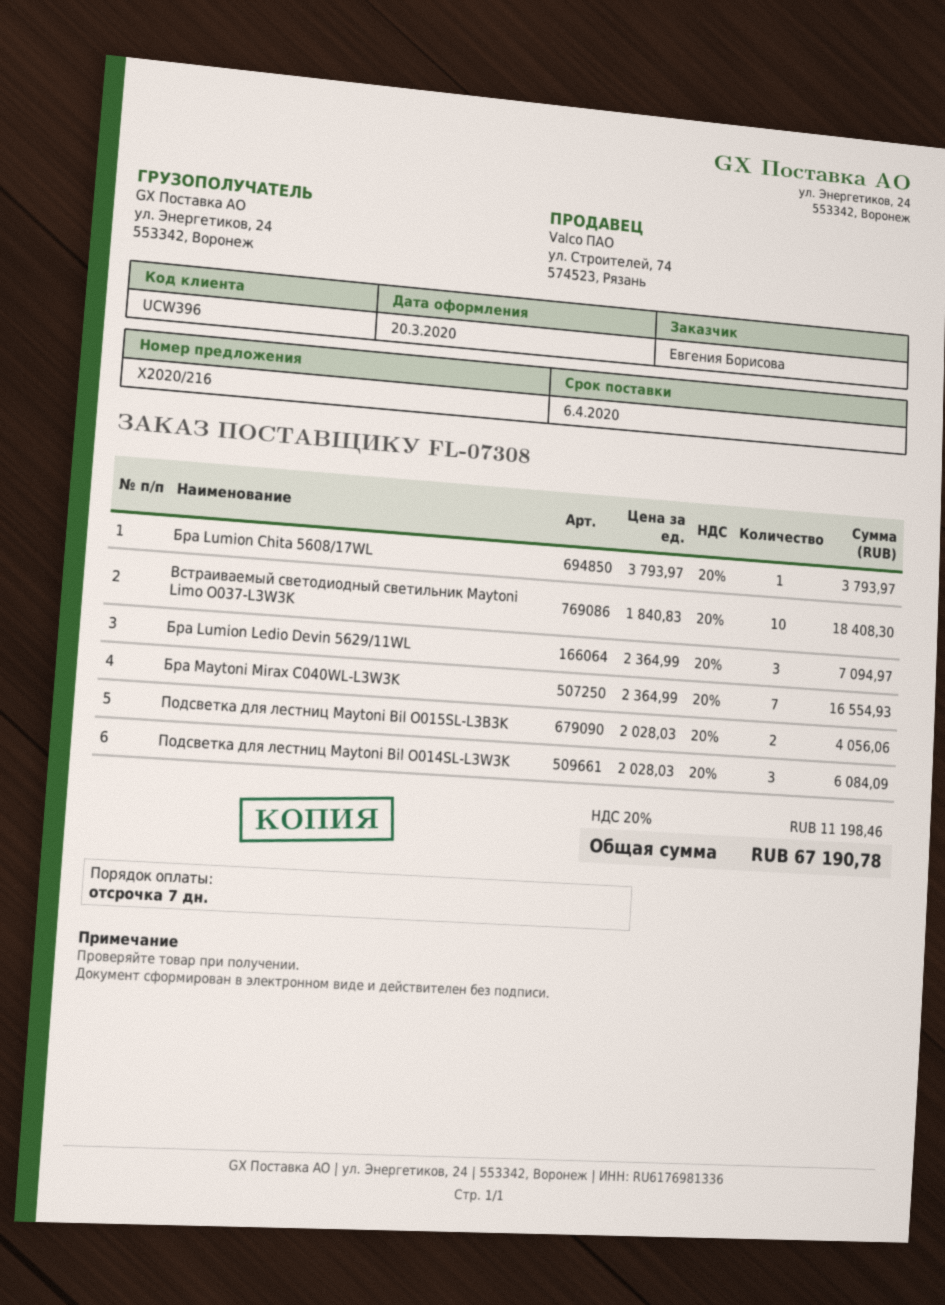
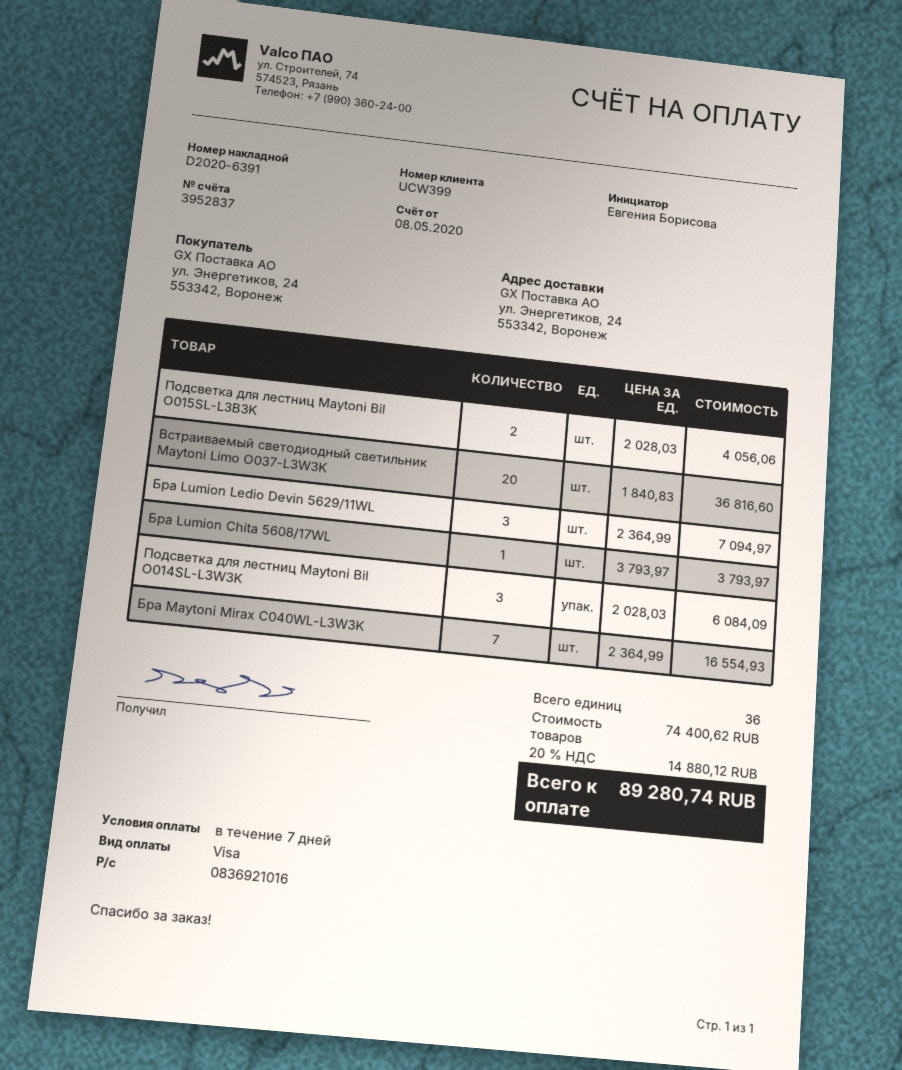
customer number: UCW396 -> UCW399
Встраиваемый светодиодный светильник Maytoni Limo O037-L3W3K: 10 x 1840.83 = 18408.30 -> 20 x 1840.83 = 36816.60
tax: 20% = 11198.46 -> 20% = 14880.12
total: 67190.78 -> 89280.74

